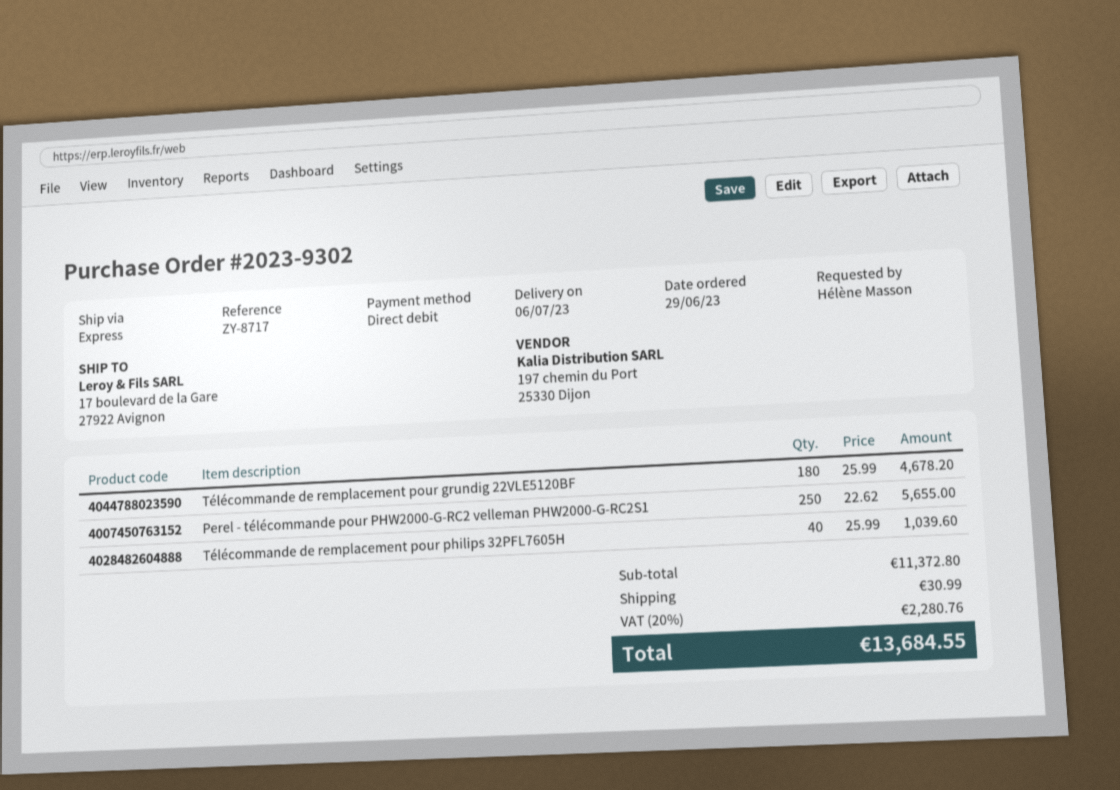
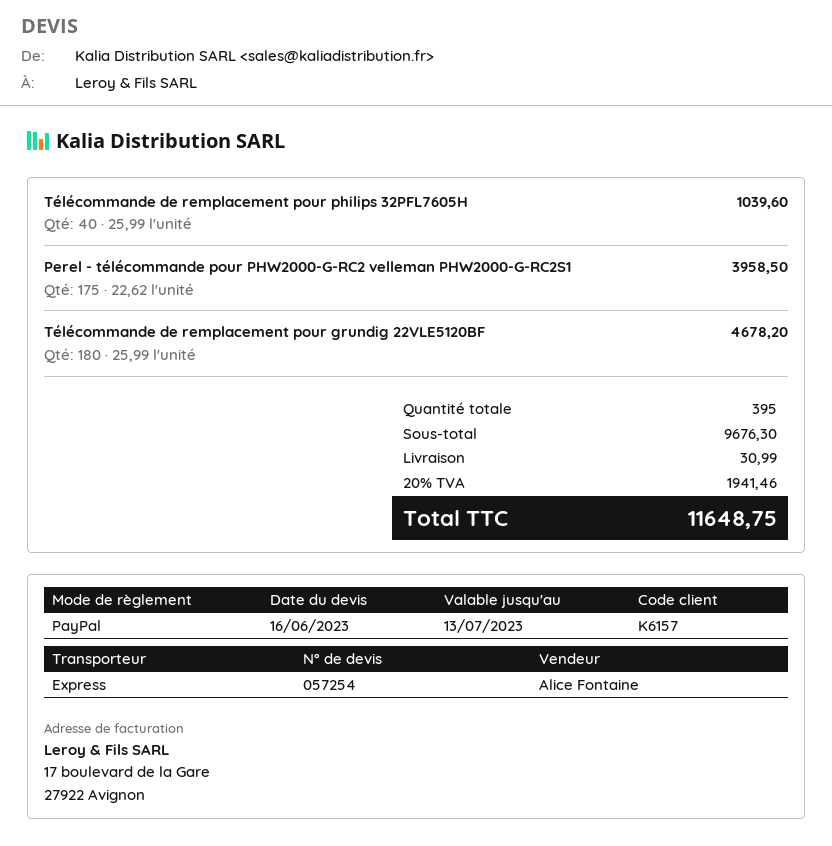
payment method: direct debit -> PayPal
Perel - télécommande pour PHW2000-G-RC2 velleman PHW2000-G-RC2S1: 250 x 22.62 = 5655.00 -> 175 x 22.62 = 3958.50
subtotal: 11372.80 -> 9676.30
tax: 20% = 2280.76 -> 20% = 1941.46
total: 13684.55 -> 11648.75

